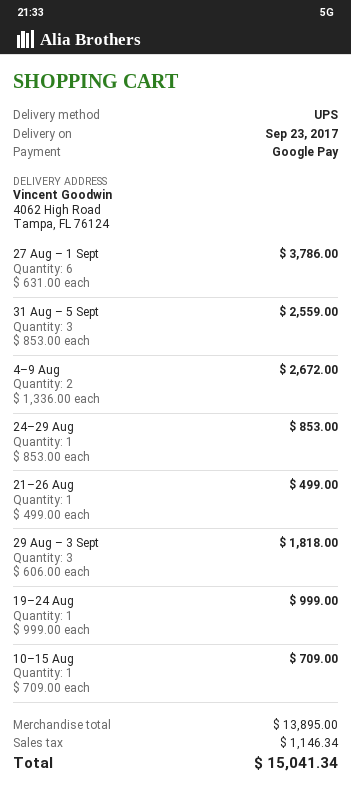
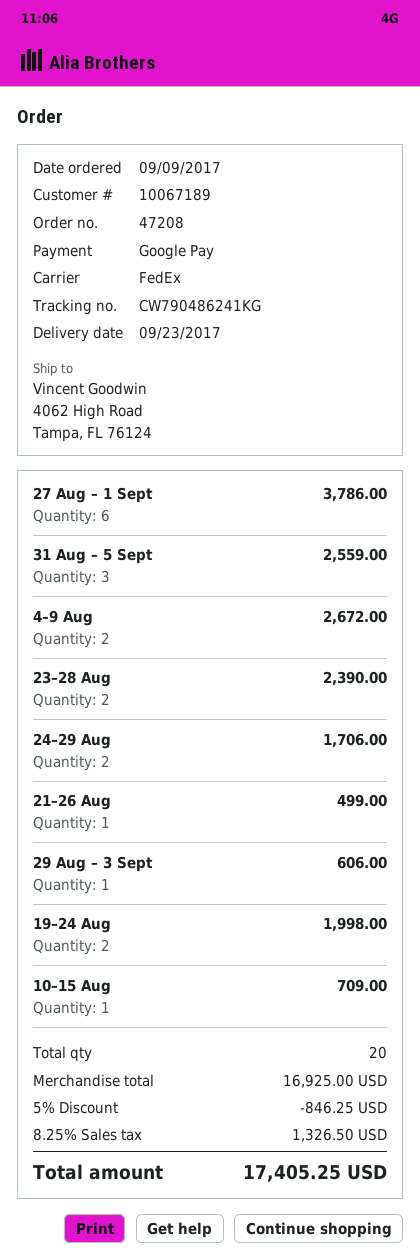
shipping method: UPS -> FedEx
24–29 Aug: 1 for 853.00 -> 2 for 1706.00
29 Aug – 3 Sept: 3 for 1818.00 -> 1 for 606.00
19–24 Aug: 1 for 999.00 -> 2 for 1998.00
23–28 Aug: none -> 2 for 2390.00
subtotal: 13895.00 -> 16925.00
discount: none -> 5% = 846.25
tax: 1146.34 -> 1326.50
total: 15041.34 -> 17405.25

